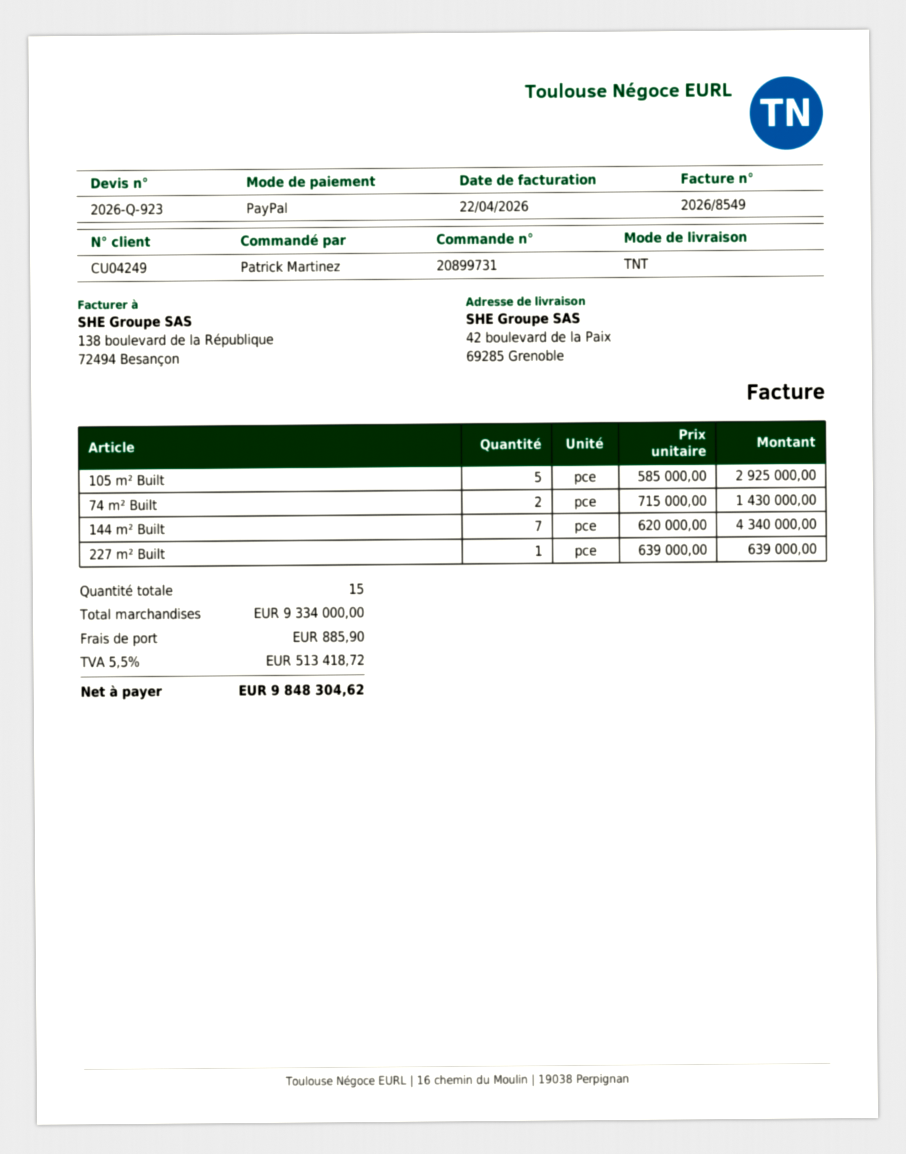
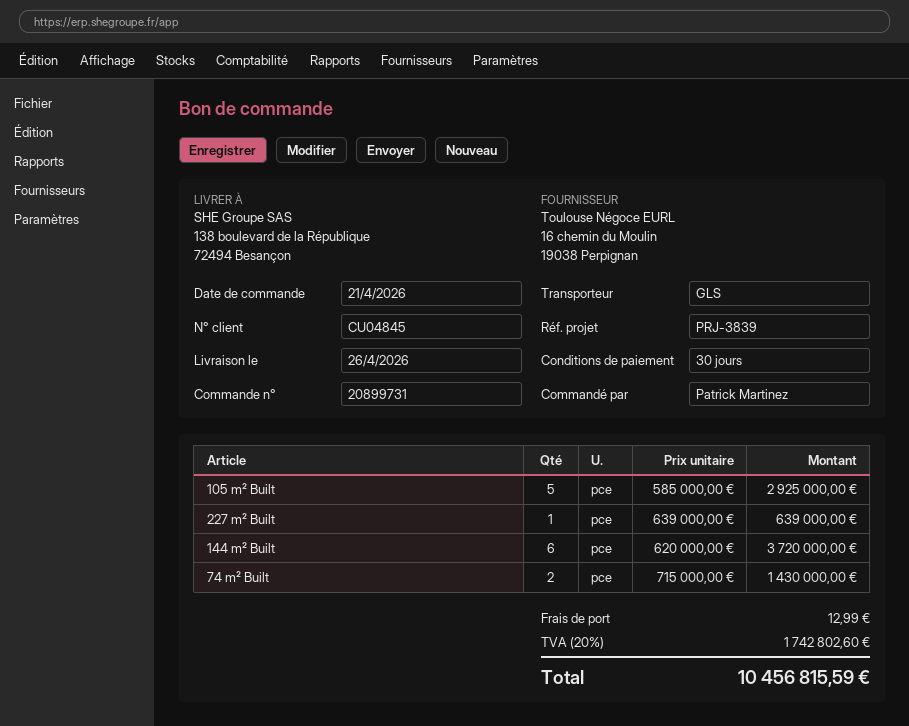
customer number: CU04249 -> CU04845
shipping method: TNT -> GLS
ship to: 42 boulevard de la Paix, 69285 Grenoble -> 138 boulevard de la République, 72494 Besançon
144 m² Built: 7 x 620000.00 = 4340000.00 -> 6 x 620000.00 = 3720000.00
shipping: 885.90 -> 12.99
tax: 5.5% = 513418.72 -> 20% = 1742802.60
total: 9848304.62 -> 10456815.59

